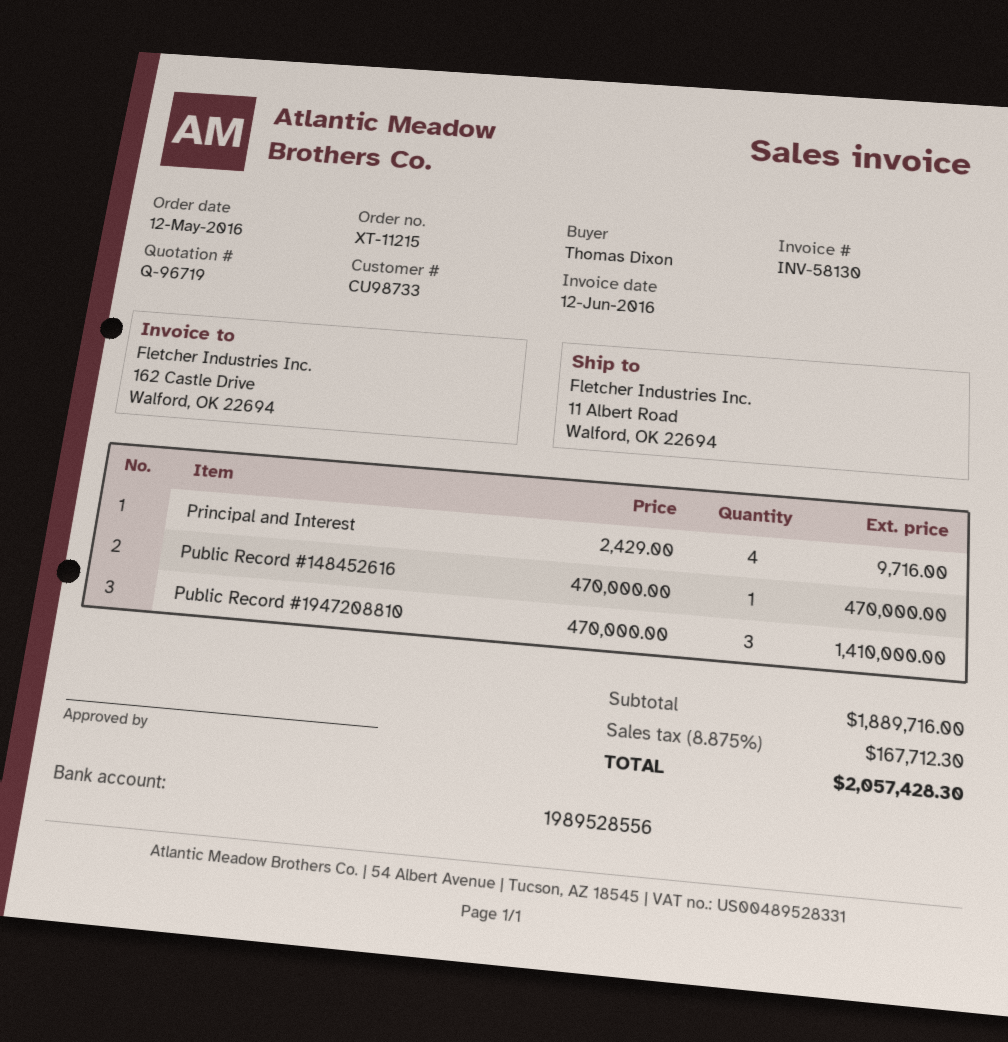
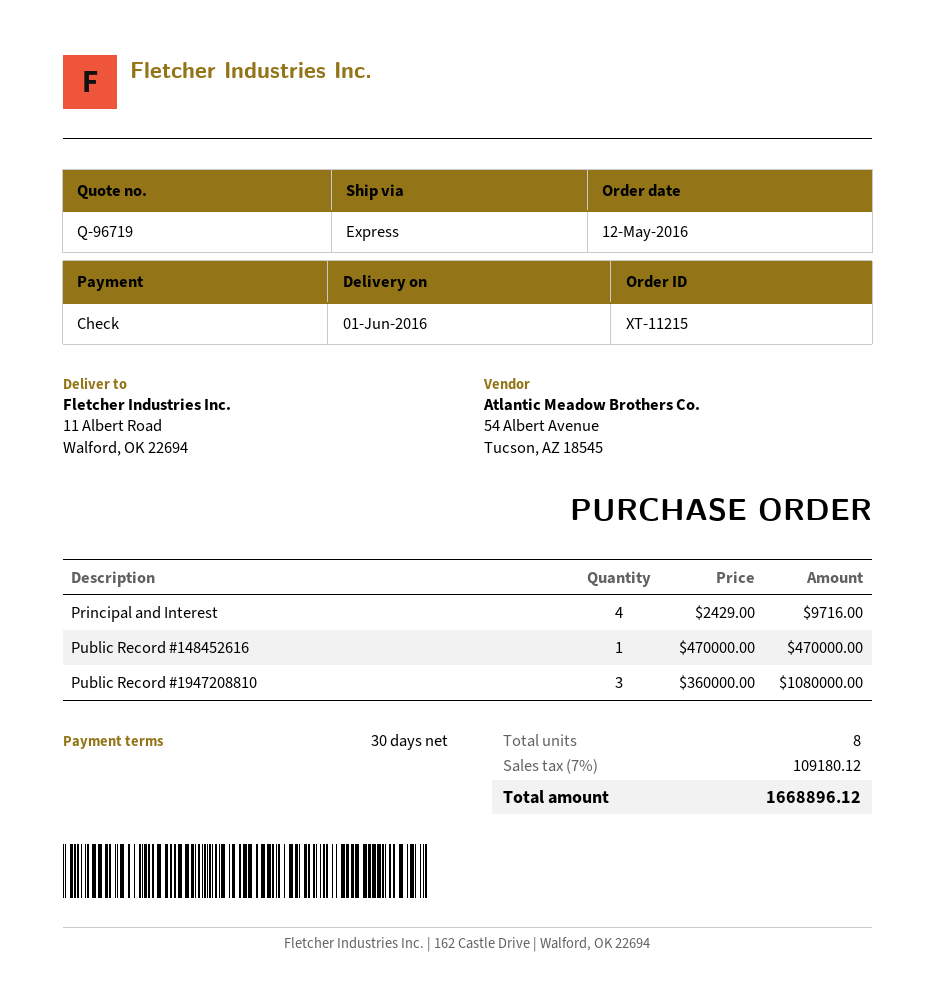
Public Record #1947208810: 3 x 470000.00 = 1410000.00 -> 3 x 360000.00 = 1080000.00
tax: 8.875% = 167712.30 -> 7% = 109180.12
total: 2057428.30 -> 1668896.12

